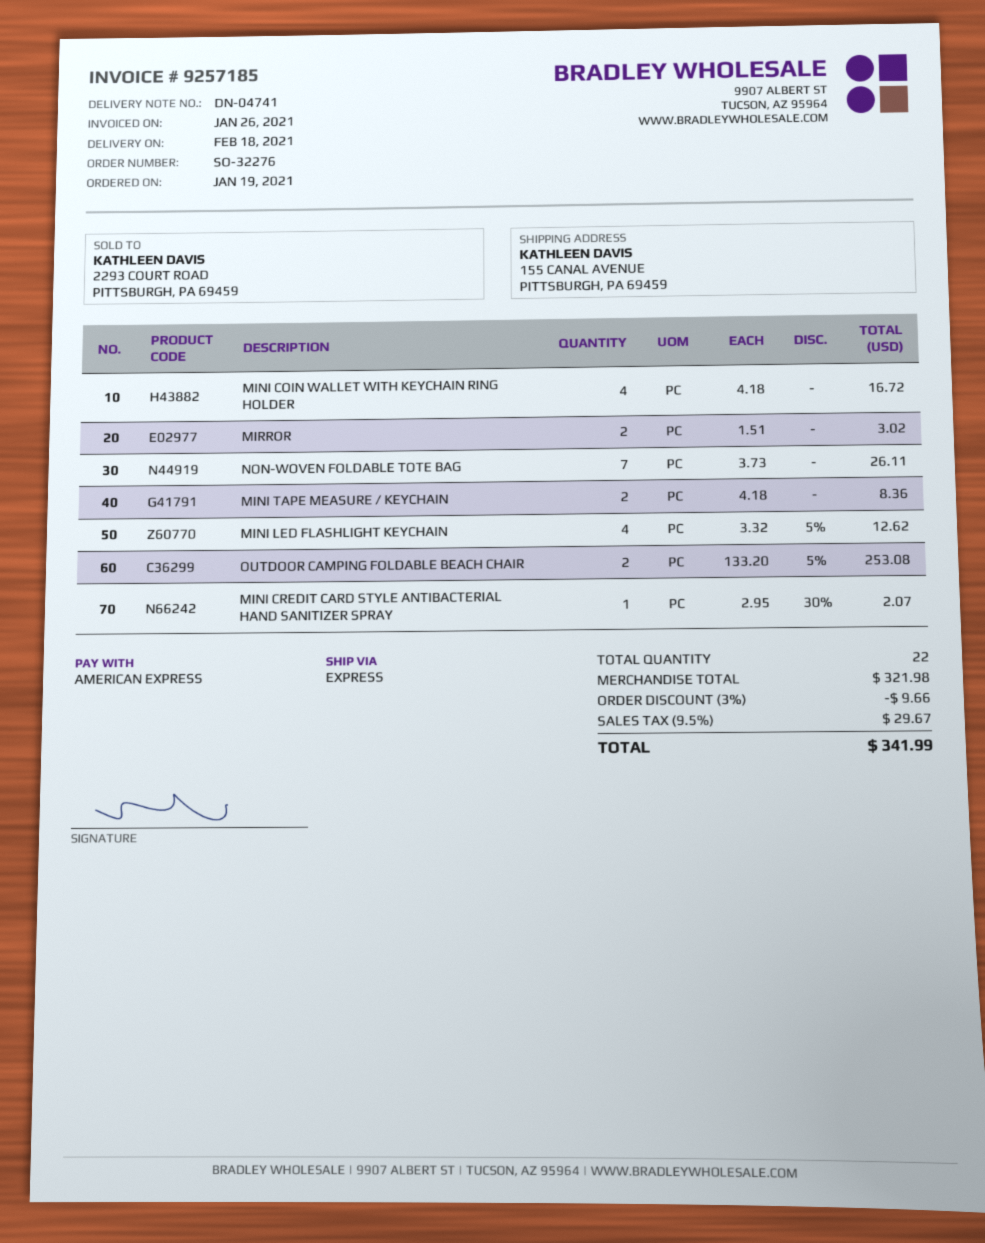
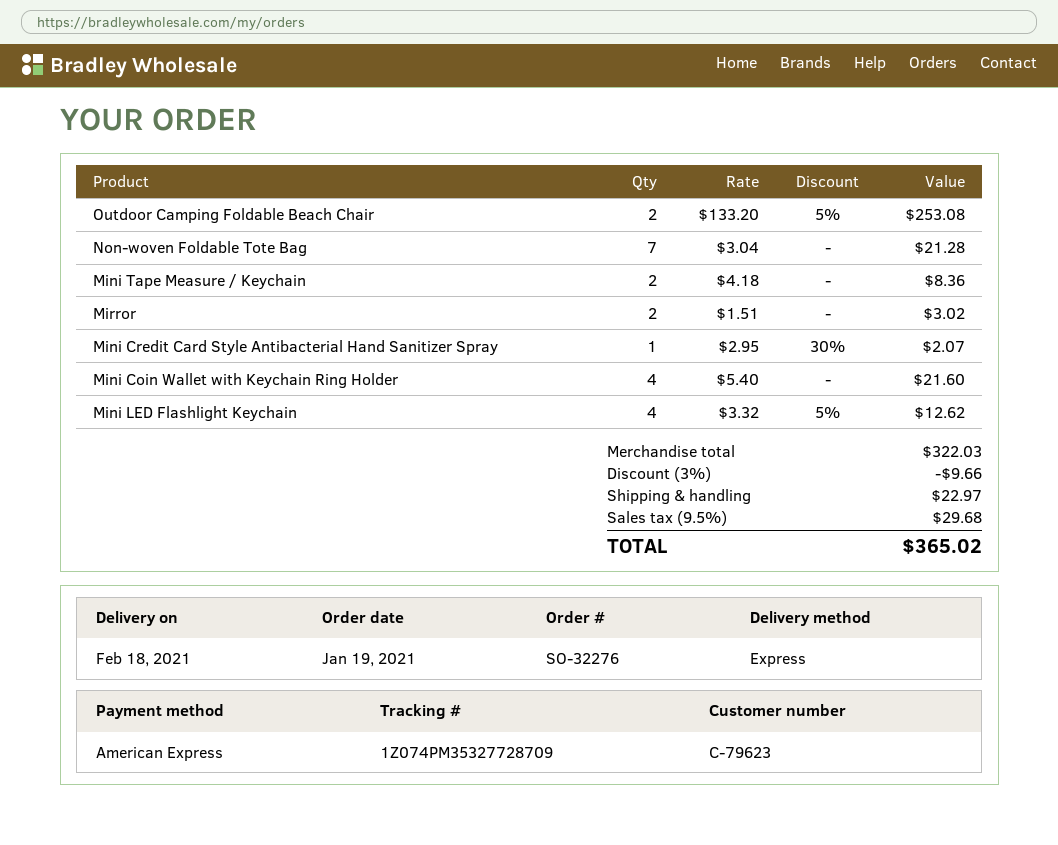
MINI COIN WALLET WITH KEYCHAIN RING HOLDER: 4 x 4.18 = 16.72 -> 4 x 5.40 = 21.60
NON-WOVEN FOLDABLE TOTE BAG: 7 x 3.73 = 26.11 -> 7 x 3.04 = 21.28
subtotal: 321.98 -> 322.03
shipping: none -> 22.97
tax: 9.5% = 29.67 -> 9.5% = 29.68
total: 341.99 -> 365.02

